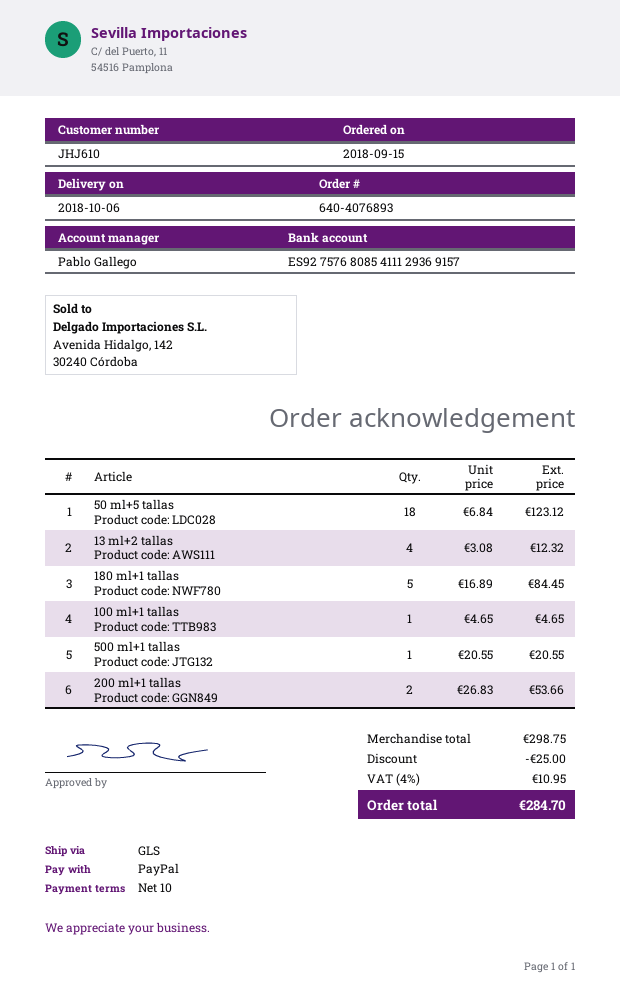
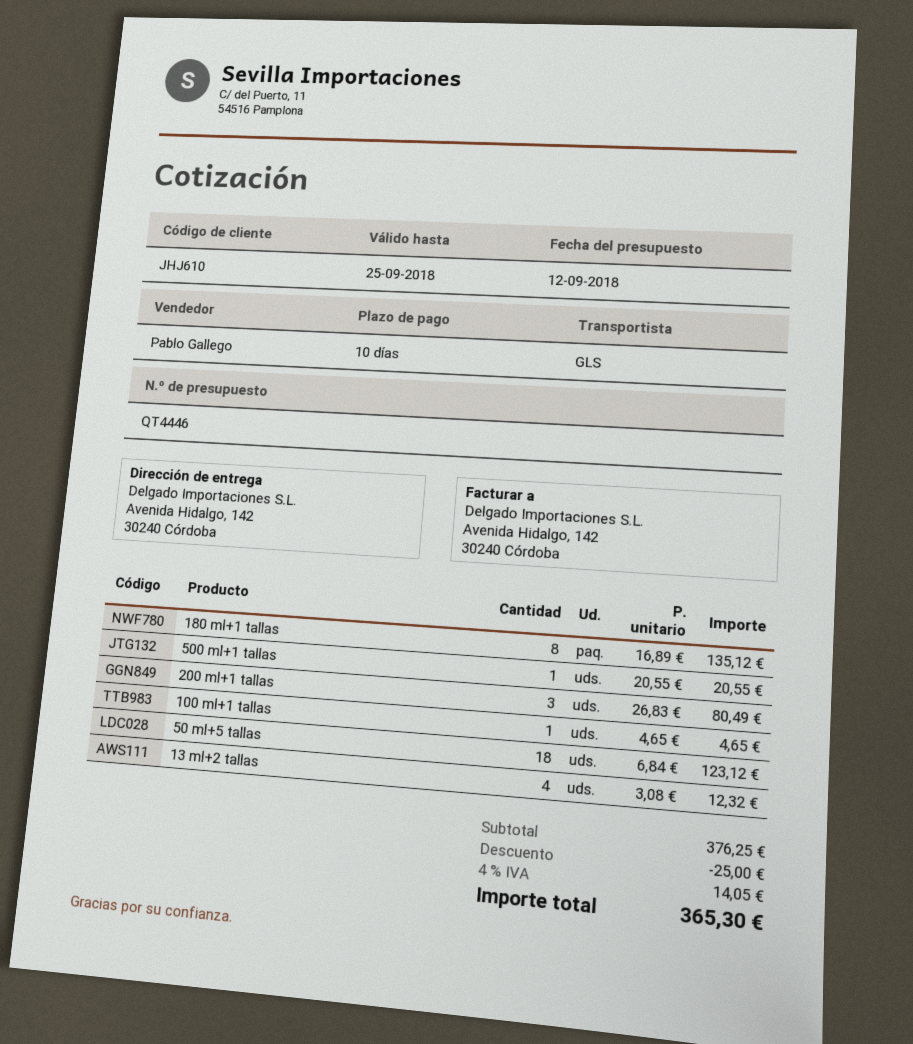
180 ml+1 tallas: 5 x 16.89 = 84.45 -> 8 x 16.89 = 135.12
200 ml+1 tallas: 2 x 26.83 = 53.66 -> 3 x 26.83 = 80.49
subtotal: 298.75 -> 376.25
tax: 4% = 10.95 -> 4% = 14.05
total: 284.70 -> 365.30

